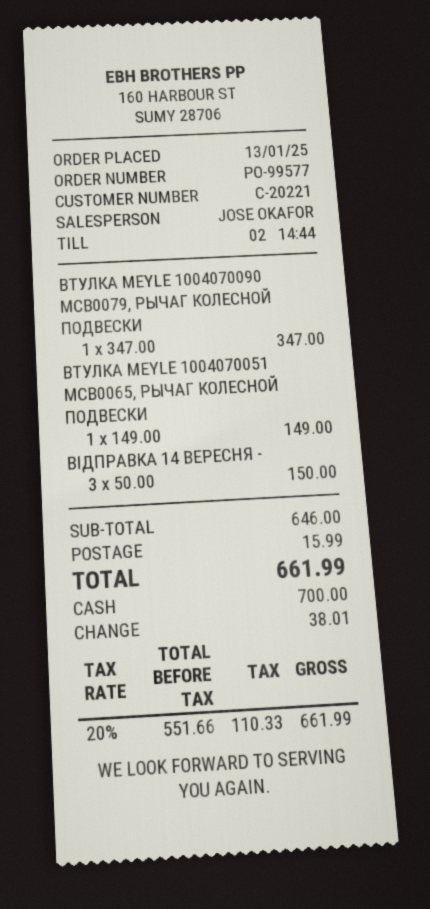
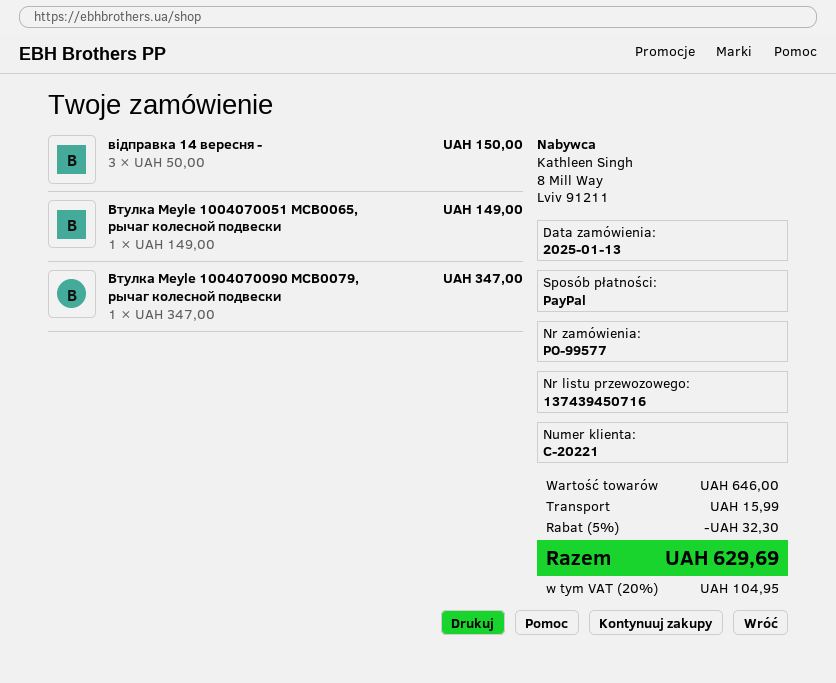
payment method: cash -> PayPal
discount: none -> 5% = 32.30
tax: 20% = 110.33 -> 20% = 104.95
total: 661.99 -> 629.69

